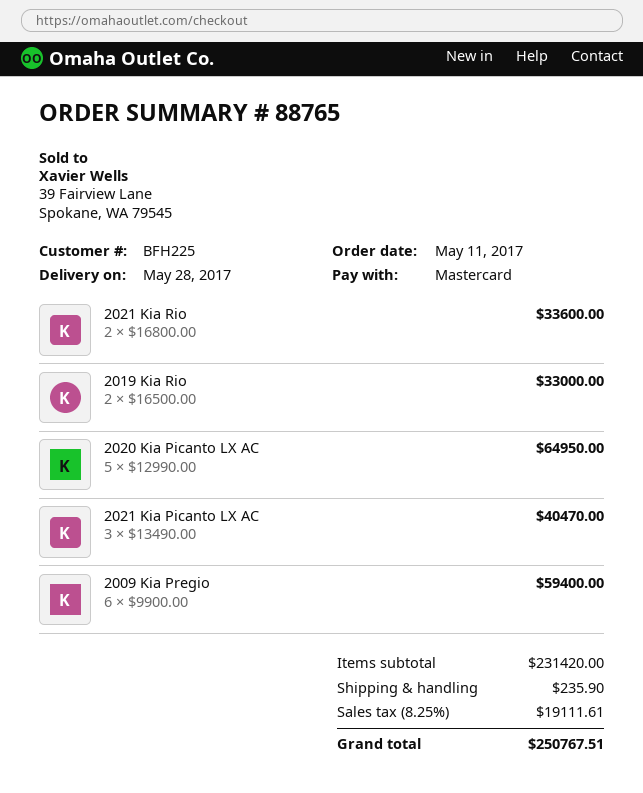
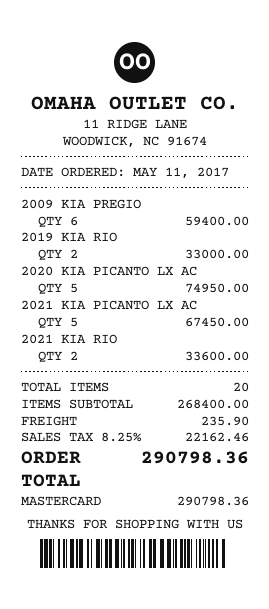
2020 Kia Picanto LX AC: 5 for 64950.00 -> 5 for 74950.00
2021 Kia Picanto LX AC: 3 for 40470.00 -> 5 for 67450.00
subtotal: 231420.00 -> 268400.00
tax: 8.25% = 19111.61 -> 8.25% = 22162.46
total: 250767.51 -> 290798.36

